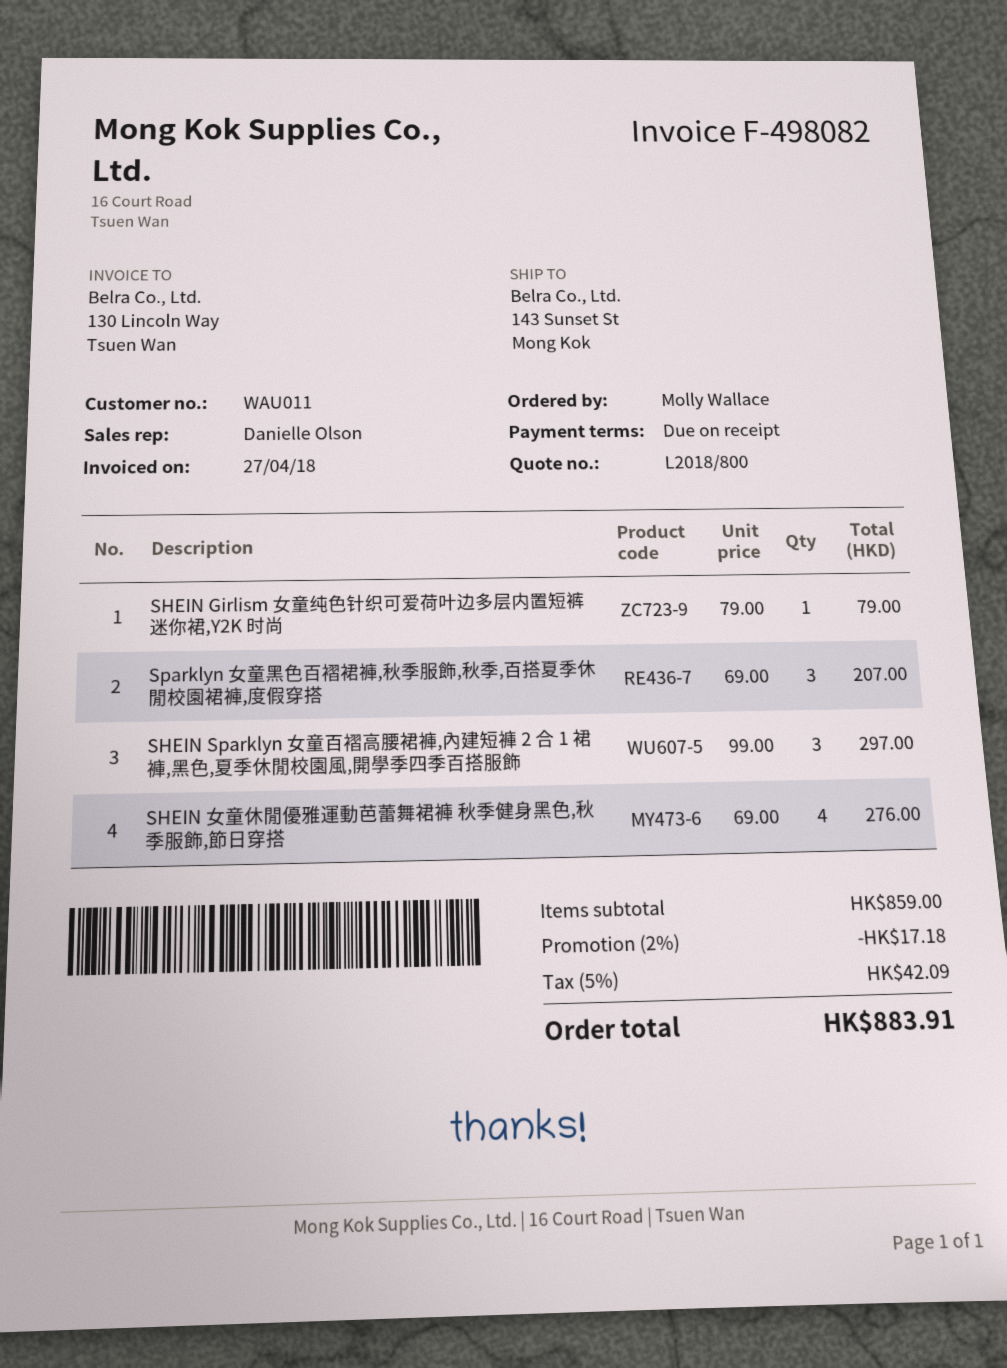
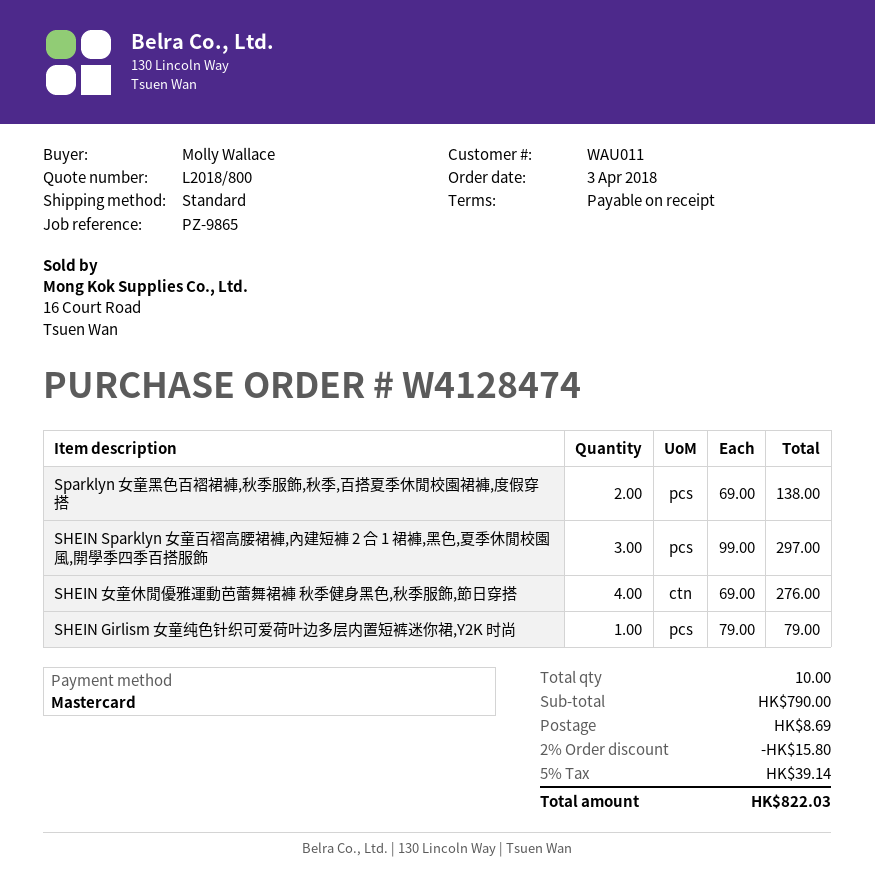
Sparklyn 女童黑色百褶裙褲,秋季服飾,秋季,百搭夏季休閒校園裙褲,度假穿搭: 3 x 69.00 = 207.00 -> 2 x 69.00 = 138.00
subtotal: 859.00 -> 790.00
discount: 2% = 17.18 -> 2% = 15.80
shipping: none -> 8.69
tax: 5% = 42.09 -> 5% = 39.14
total: 883.91 -> 822.03

